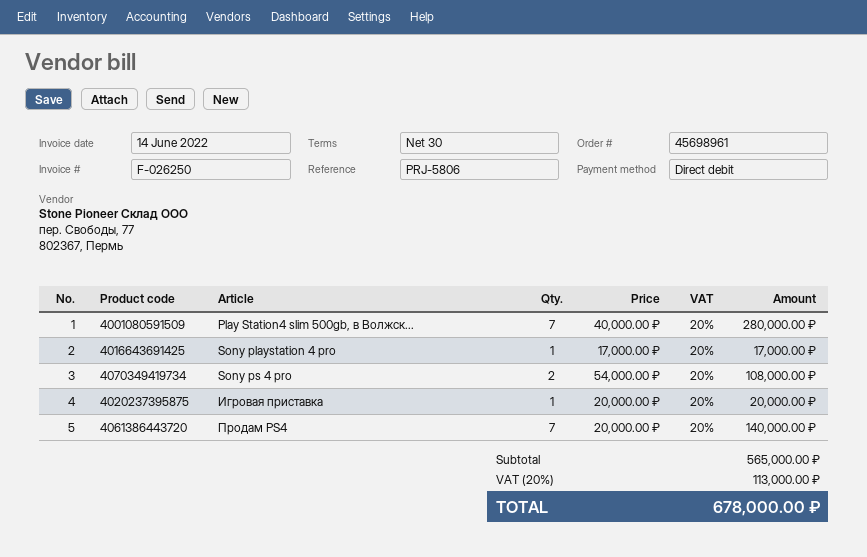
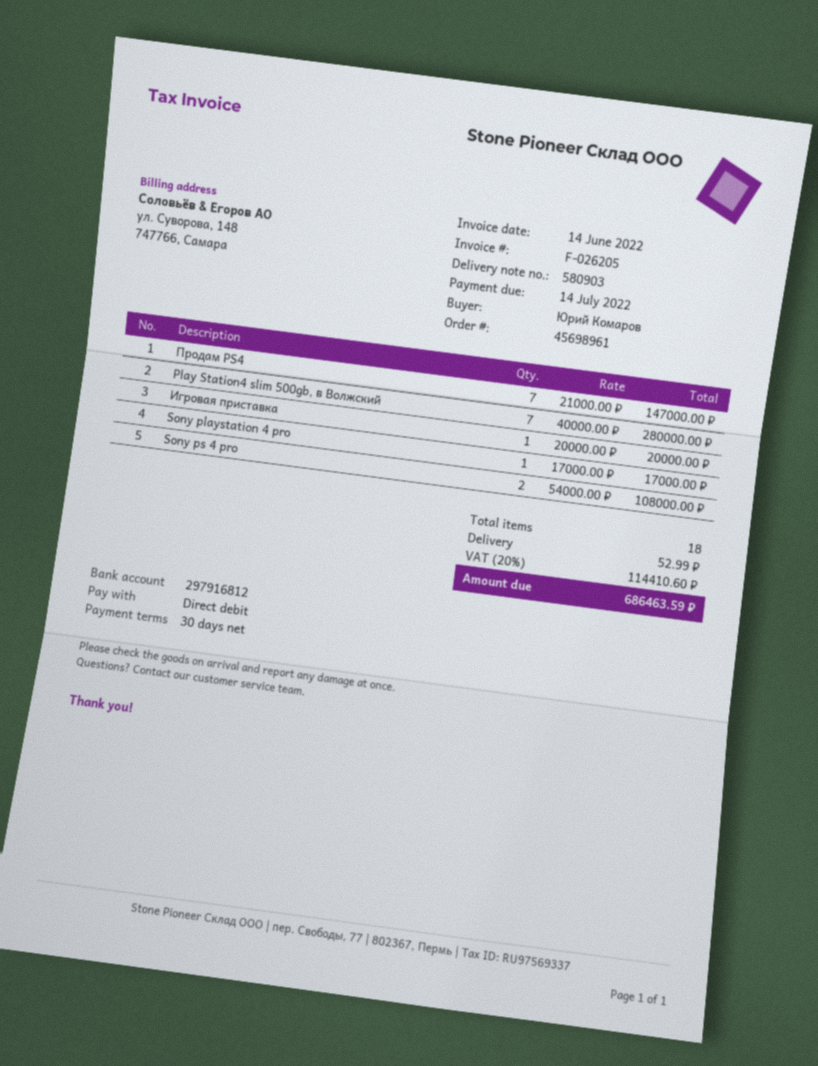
invoice number: F-026250 -> F-026205
Продам PS4: 7 x 20000.00 = 140000.00 -> 7 x 21000.00 = 147000.00
shipping: none -> 52.99
tax: 20% = 113000.00 -> 20% = 114410.60
total: 678000.00 -> 686463.59

